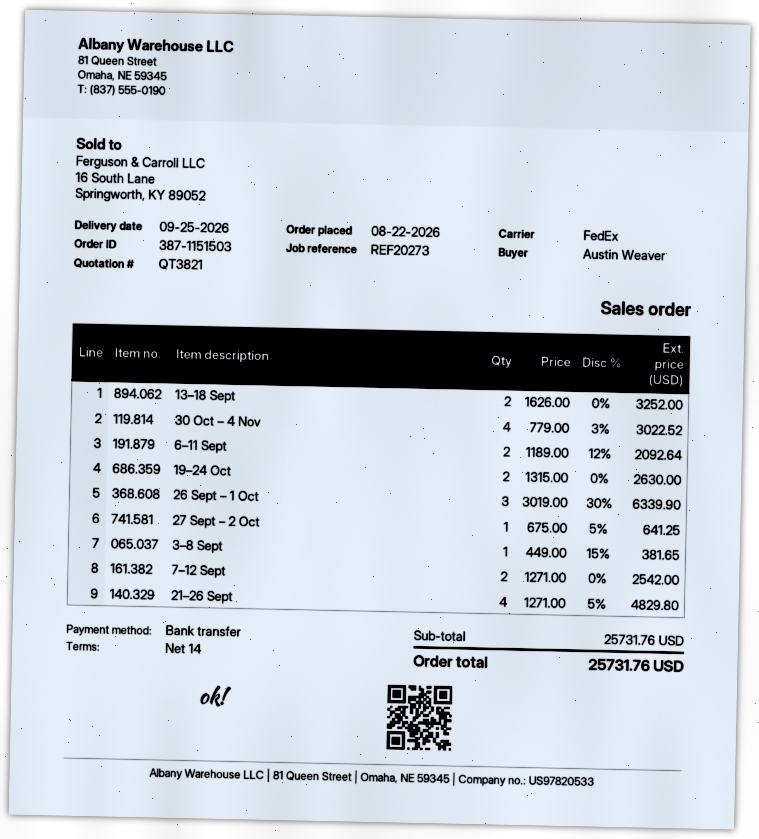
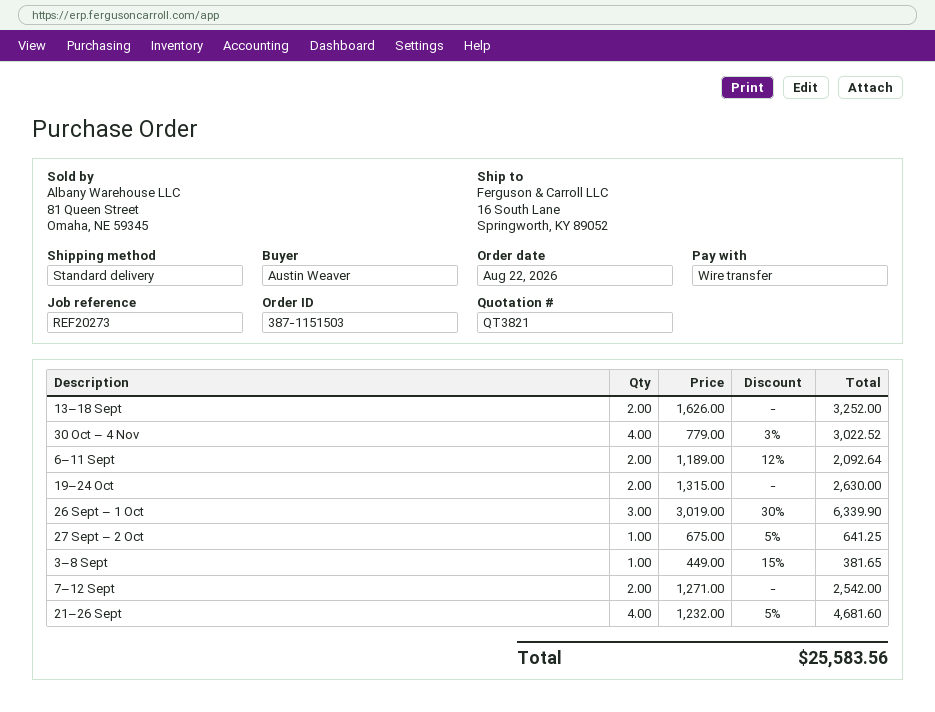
shipping method: FedEx -> standard
21–26 Sept: 4 x 1271.00 - 5% = 4829.80 -> 4 x 1232.00 - 5% = 4681.60
total: 25731.76 -> 25583.56

